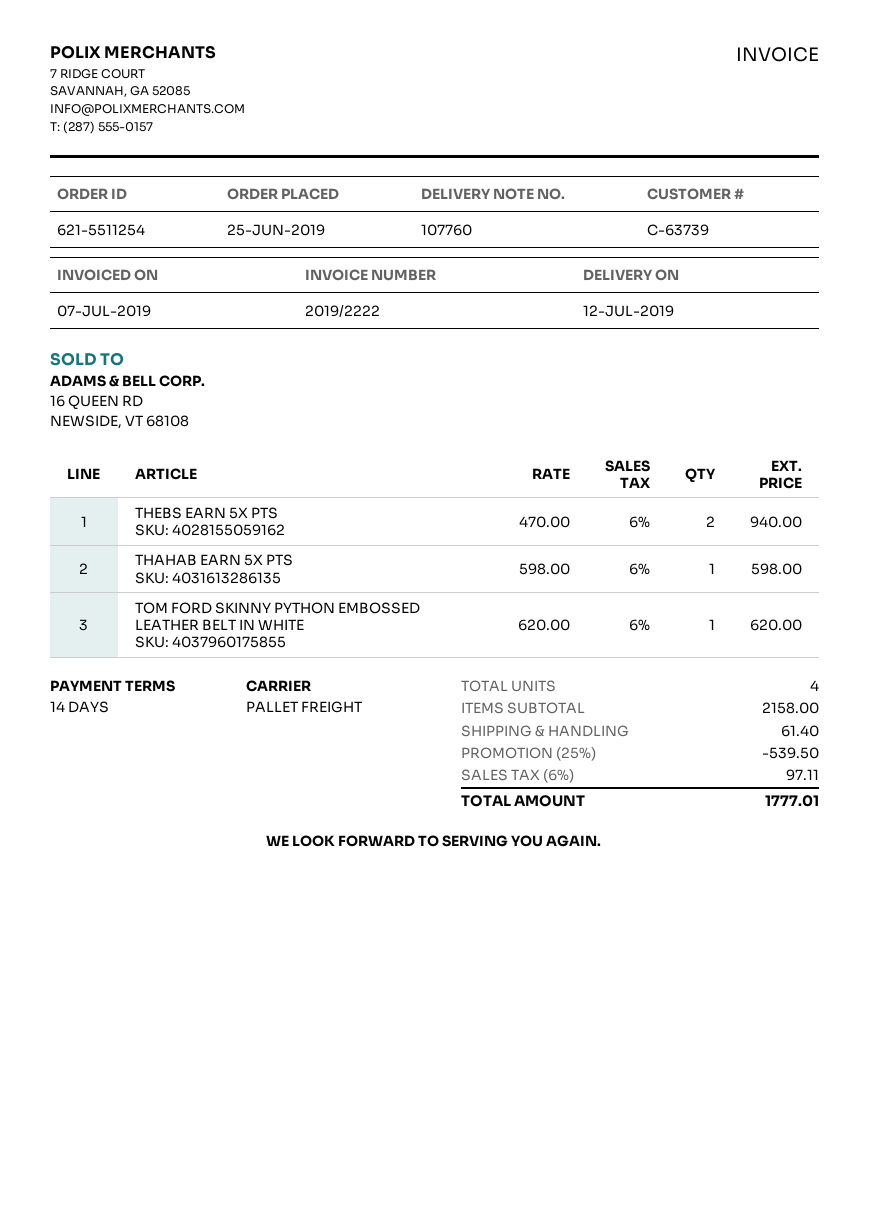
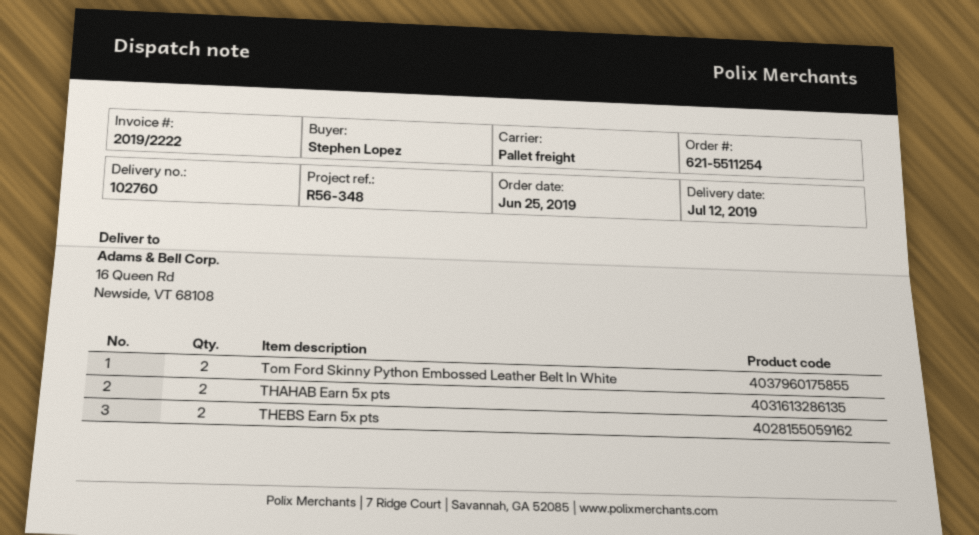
delivery note number: 107760 -> 102760
THAHAB EARN 5X PTS: 1 -> 2
TOM FORD SKINNY PYTHON EMBOSSED LEATHER BELT IN WHITE: 1 -> 2

